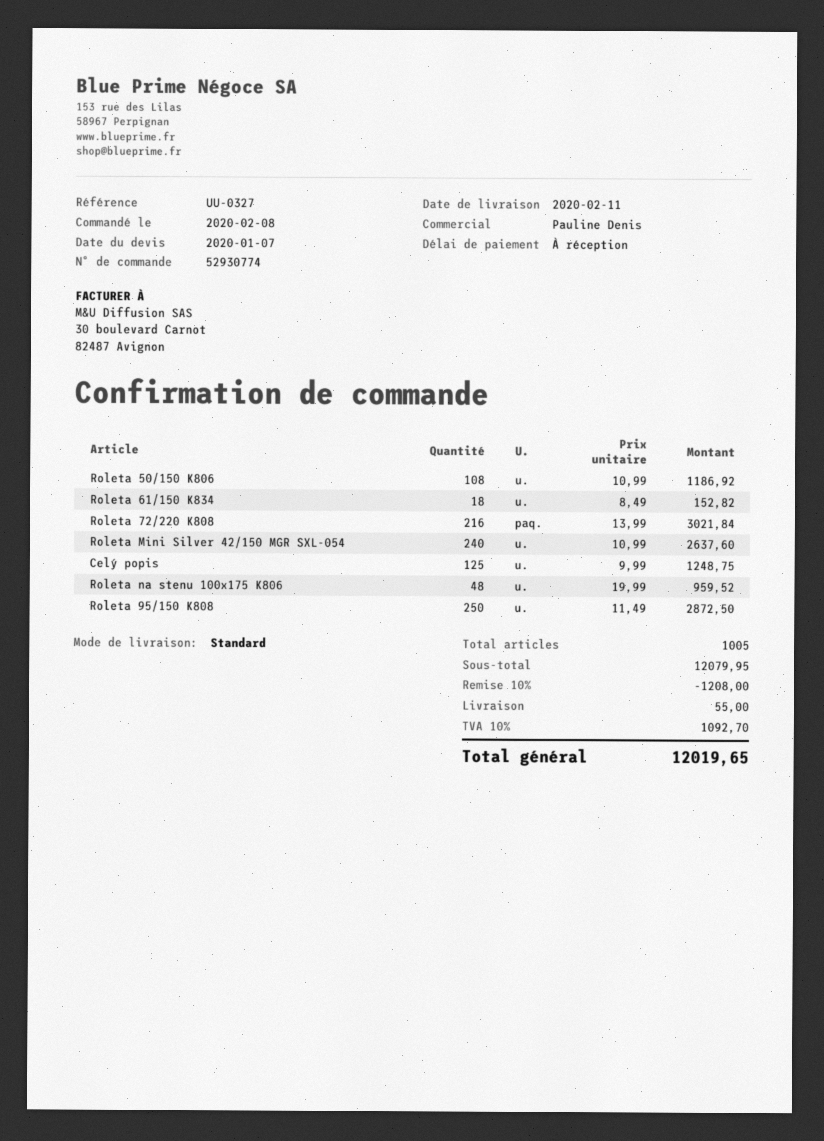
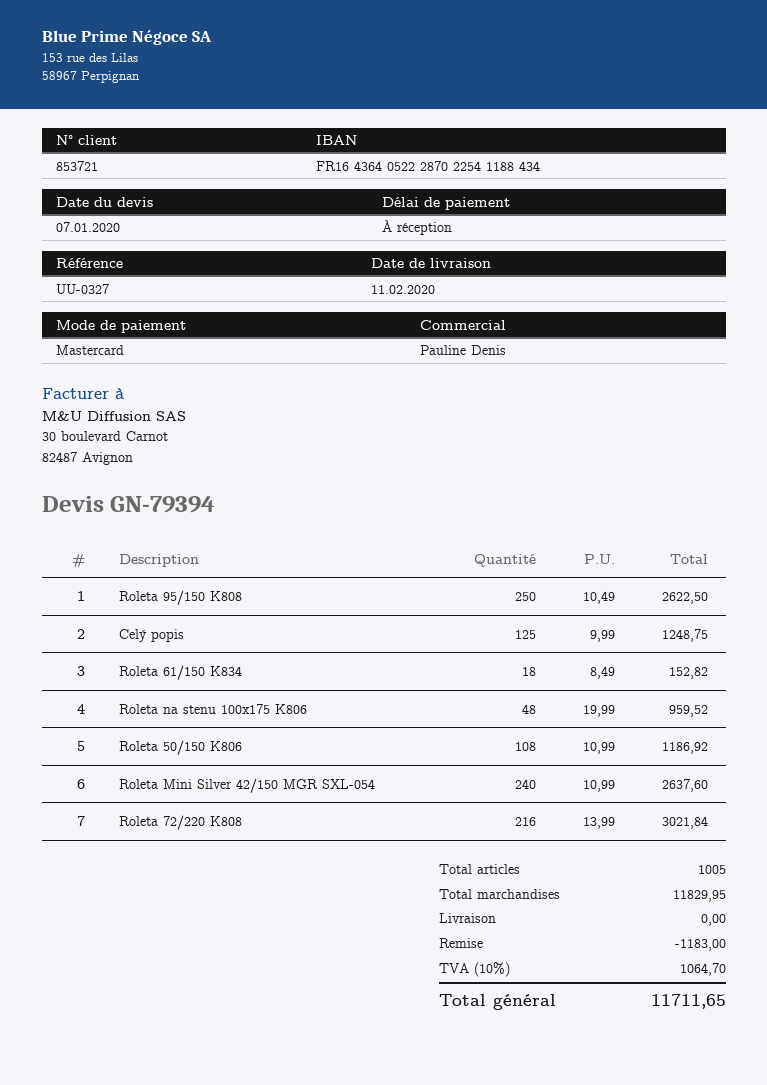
Roleta 95/150 K808: 250 x 11.49 = 2872.50 -> 250 x 10.49 = 2622.50
subtotal: 12079.95 -> 11829.95
discount: 1208.00 -> 1183.00
shipping: 55.00 -> 0.00
tax: 10% = 1092.70 -> 10% = 1064.70
total: 12019.65 -> 11711.65

